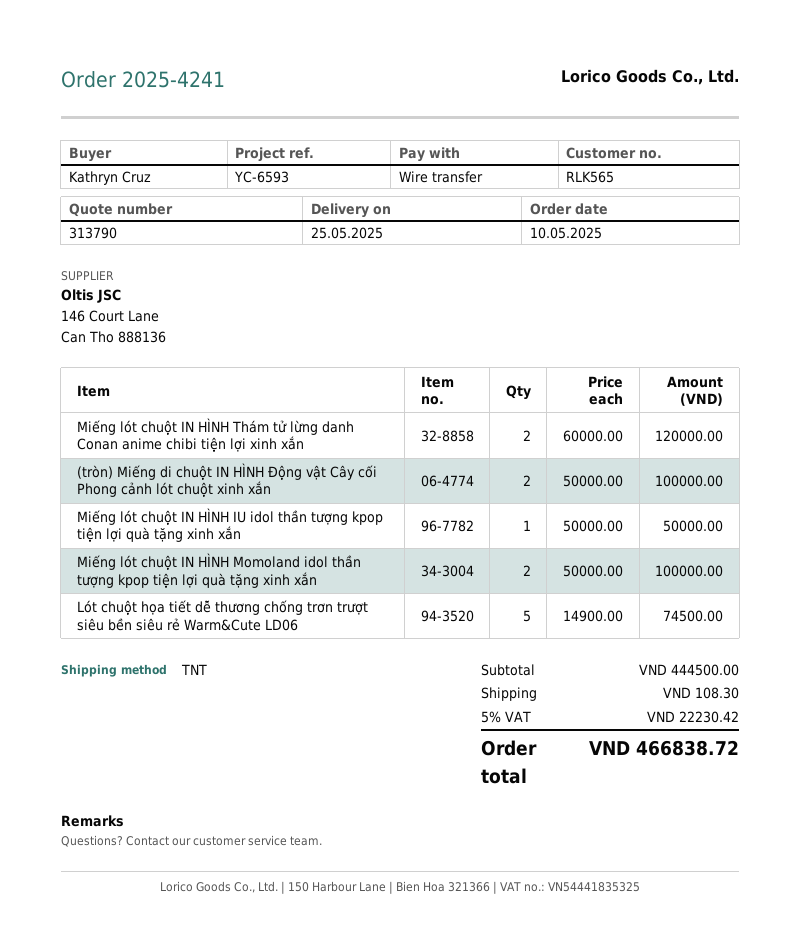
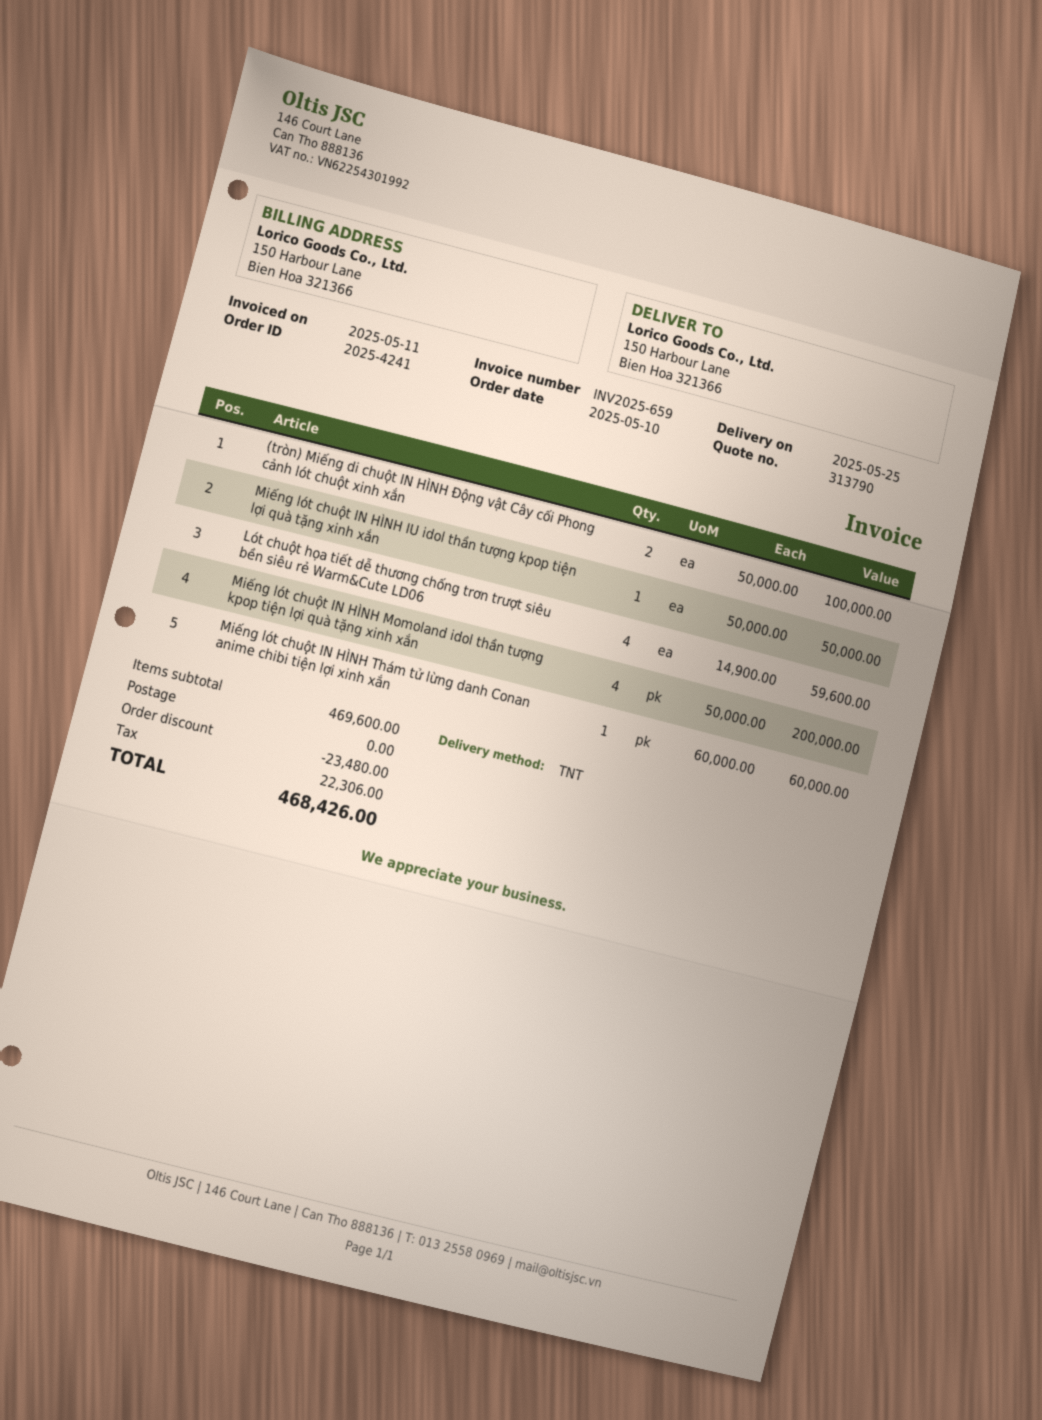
Miếng lót chuột IN HÌNH Thám tử lừng danh Conan anime chibi tiện lợi xinh xắn: 2 x 60000.00 = 120000.00 -> 1 x 60000.00 = 60000.00
Miếng lót chuột IN HÌNH Momoland idol thần tượng kpop tiện lợi quà tặng xinh xắn: 2 x 50000.00 = 100000.00 -> 4 x 50000.00 = 200000.00
Lót chuột họa tiết dễ thương chống trơn trượt siêu bền siêu rẻ Warm&Cute LD06: 5 x 14900.00 = 74500.00 -> 4 x 14900.00 = 59600.00
subtotal: 444500.00 -> 469600.00
discount: none -> 23480.00
shipping: 108.30 -> 0.00
tax: 22230.42 -> 22306.00
total: 466838.72 -> 468426.00

